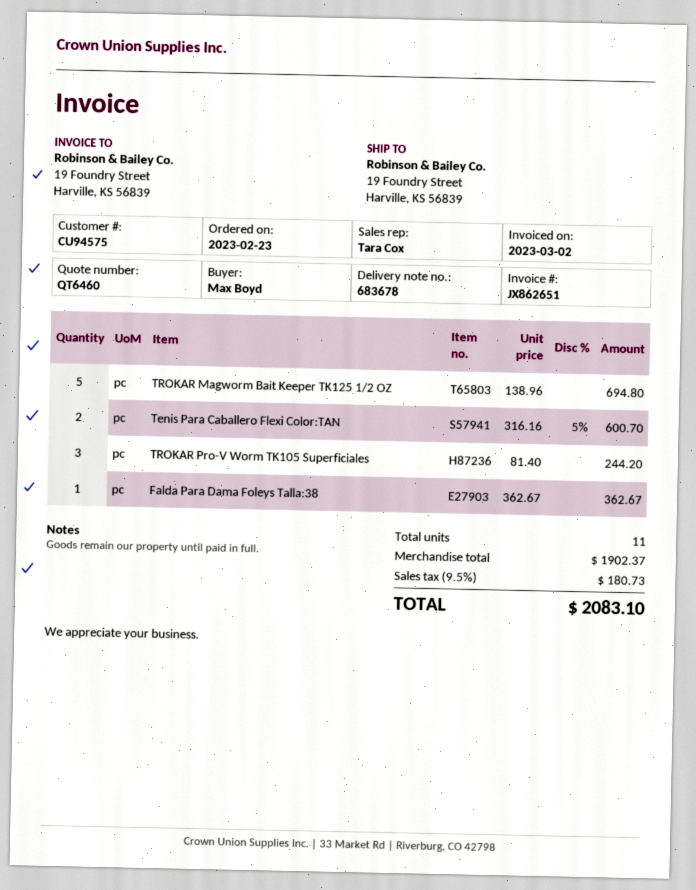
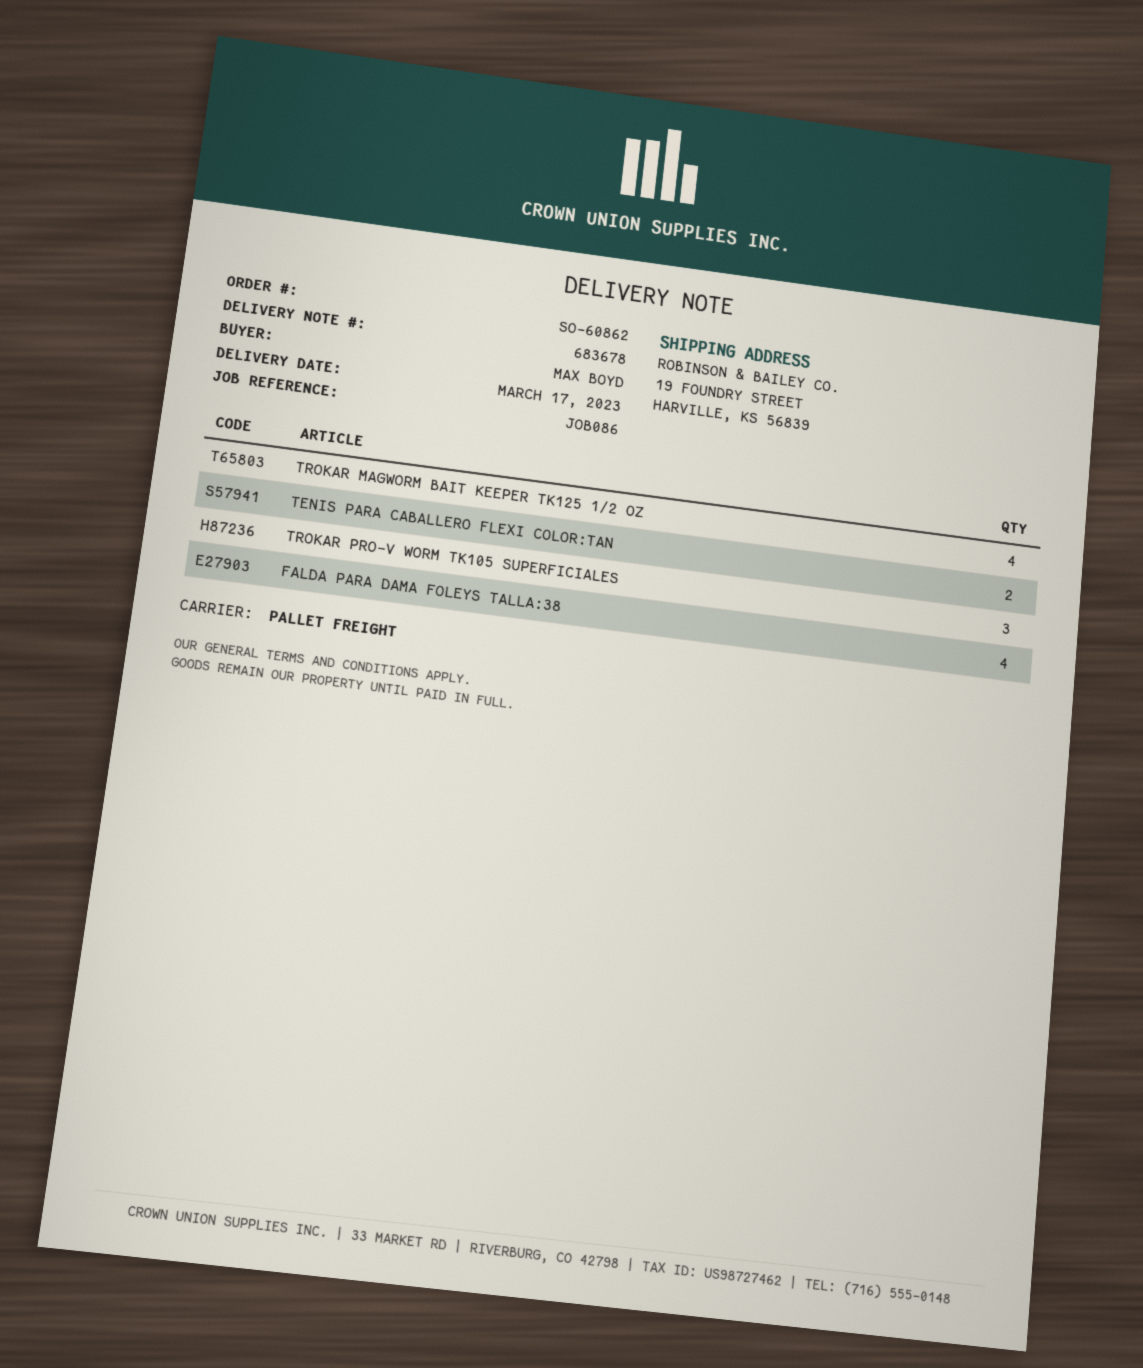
TROKAR Magworm Bait Keeper TK125 1/2 OZ: 5 -> 4
Falda Para Dama Foleys Talla:38: 1 -> 4

